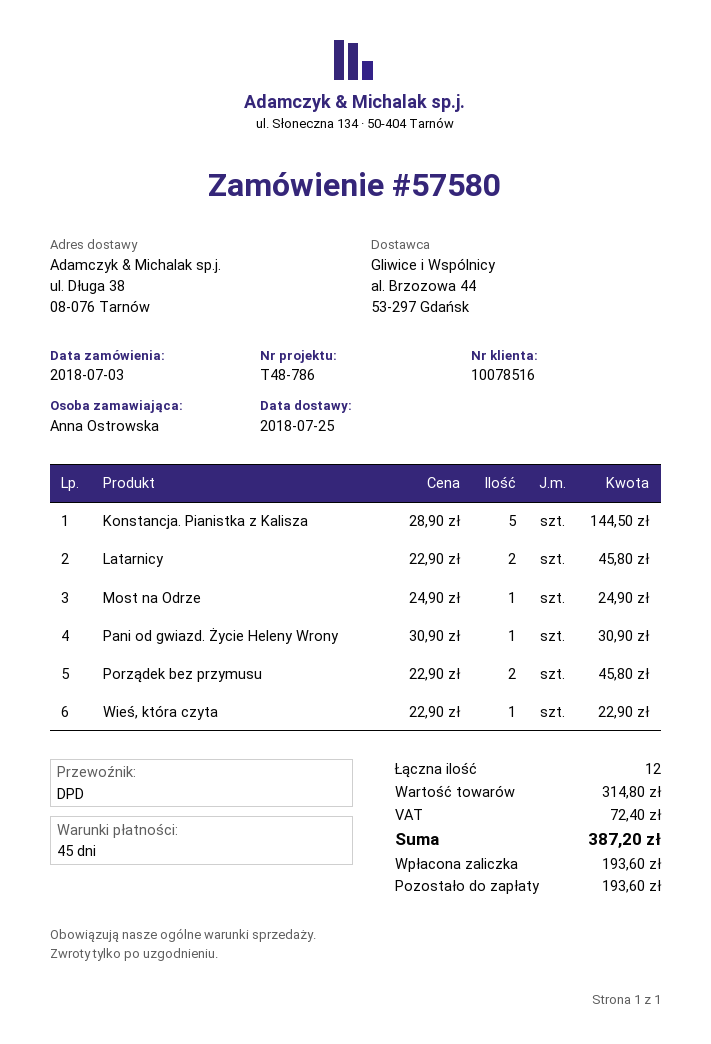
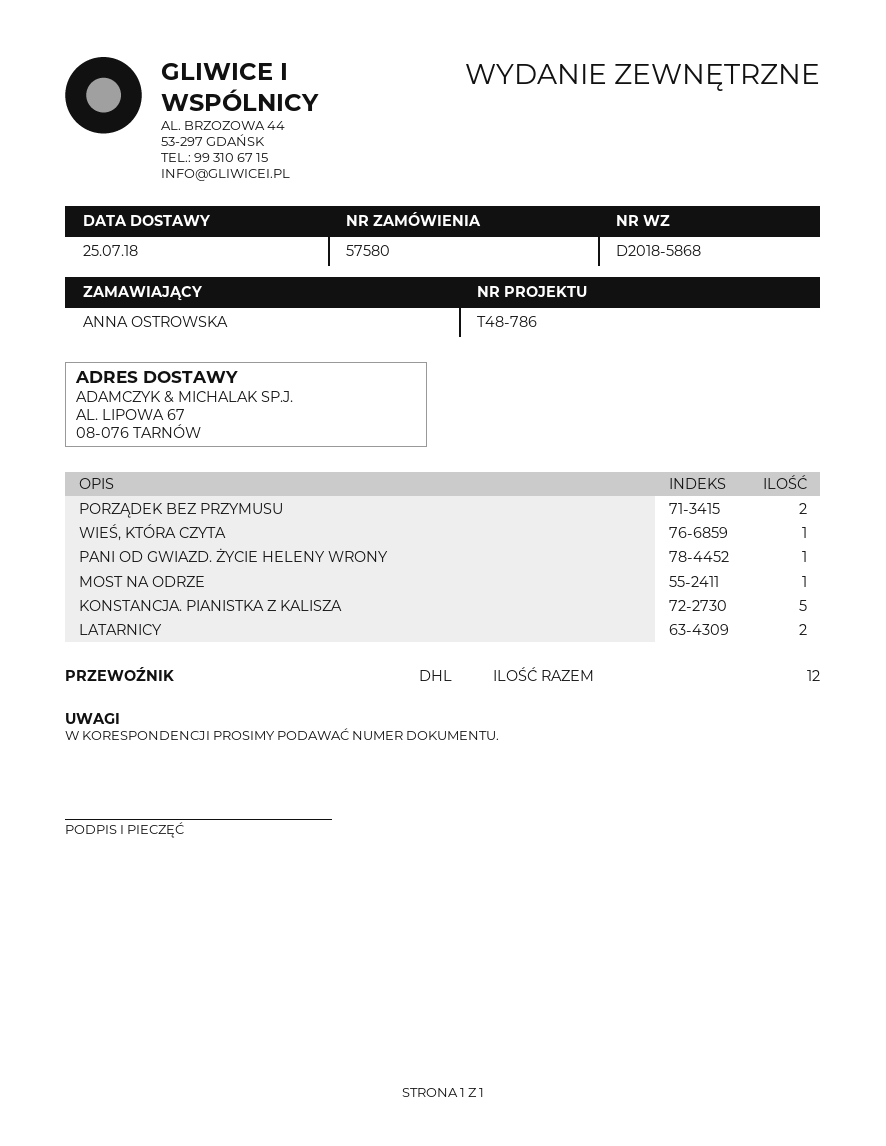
shipping method: DPD -> DHL
ship to: ul. Długa 38, 08-076 Tarnów -> AL. LIPOWA 67, 08-076 TARNÓW

